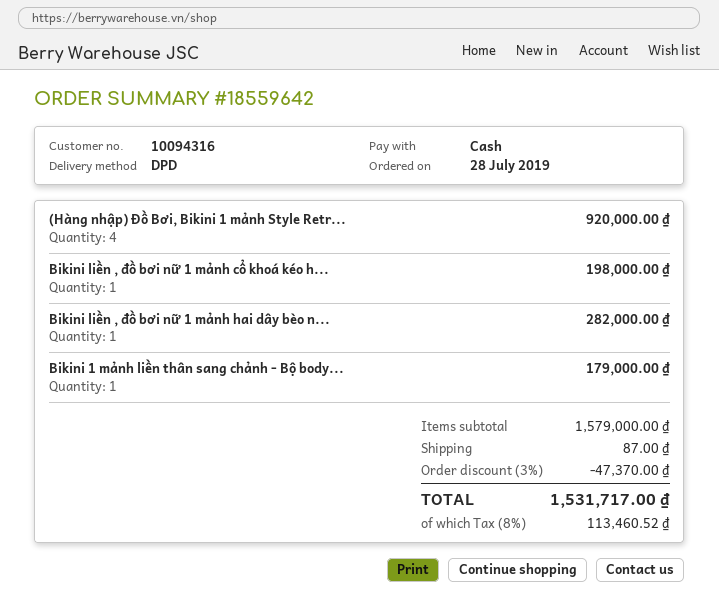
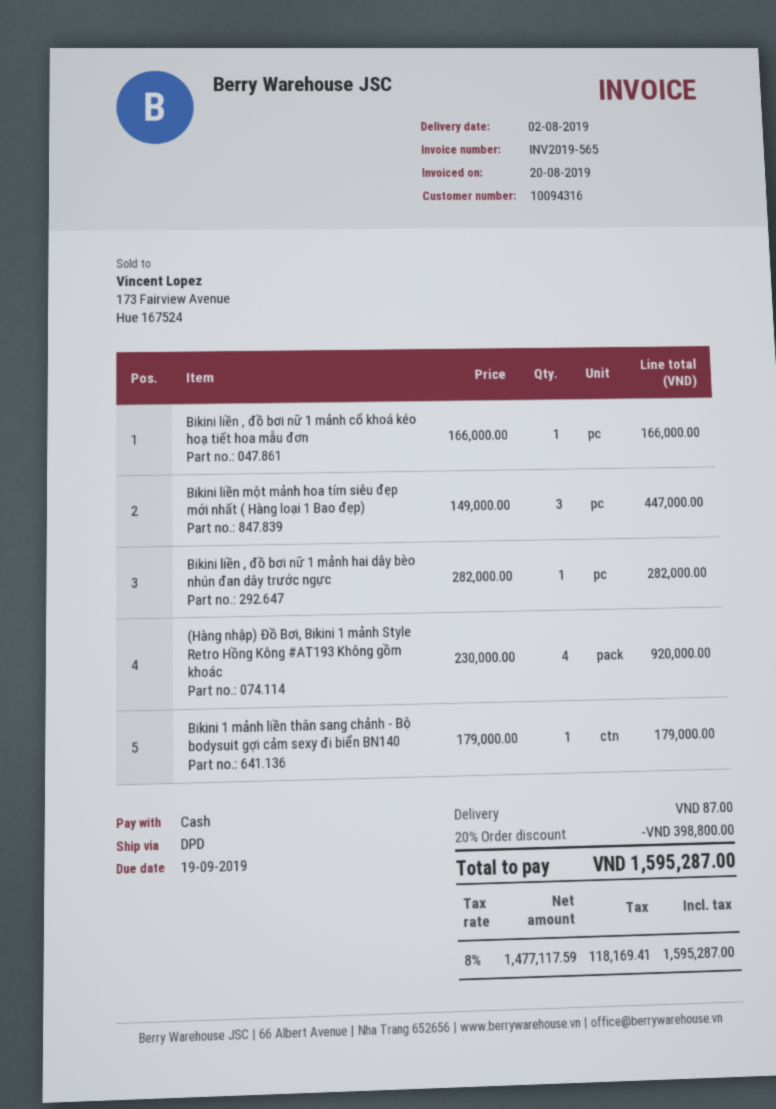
Bikini liền , đồ bơi nữ 1 mảnh cổ khoá kéo h...: 1 for 198000.00 -> 1 for 166000.00
Bikini liền một mảnh hoa tím siêu đẹp mới nhất ( Hàng loại 1 Bao đẹp): none -> 3 for 447000.00
discount: 3% = 47370.00 -> 20% = 398800.00
tax: 8% = 113460.52 -> 8% = 118169.41
total: 1531717.00 -> 1595287.00

